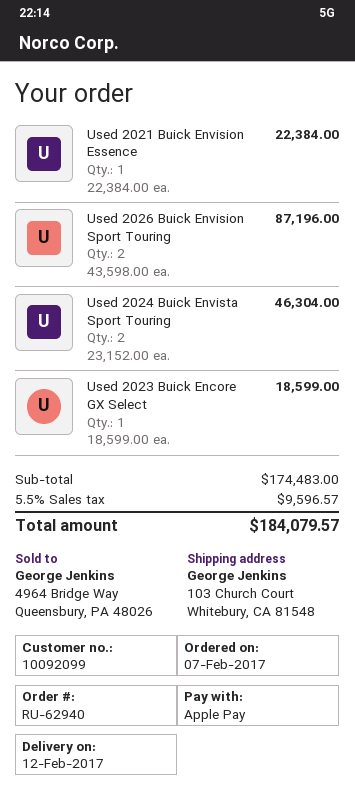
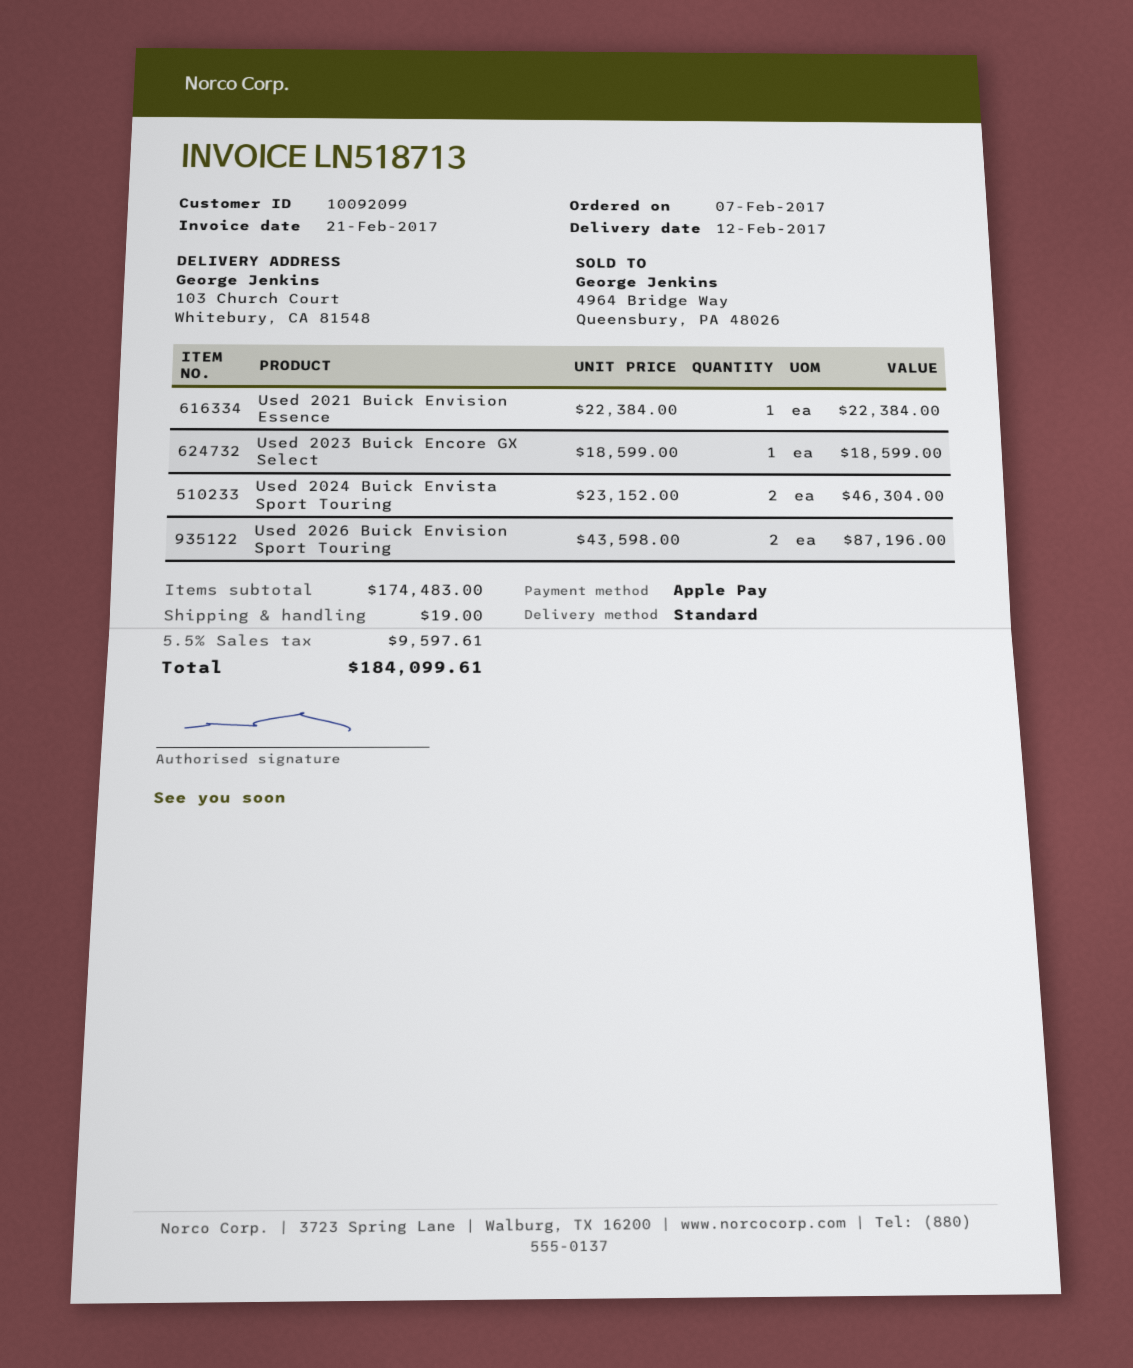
shipping: none -> 19.00
tax: 5.5% = 9596.57 -> 5.5% = 9597.61
total: 184079.57 -> 184099.61

